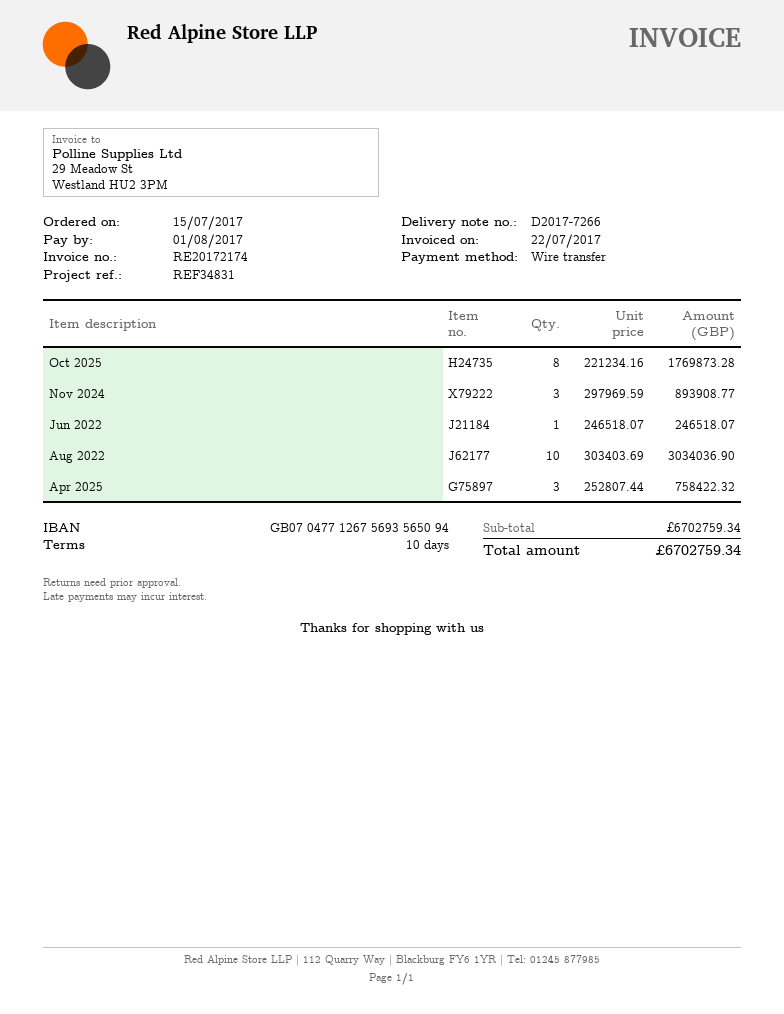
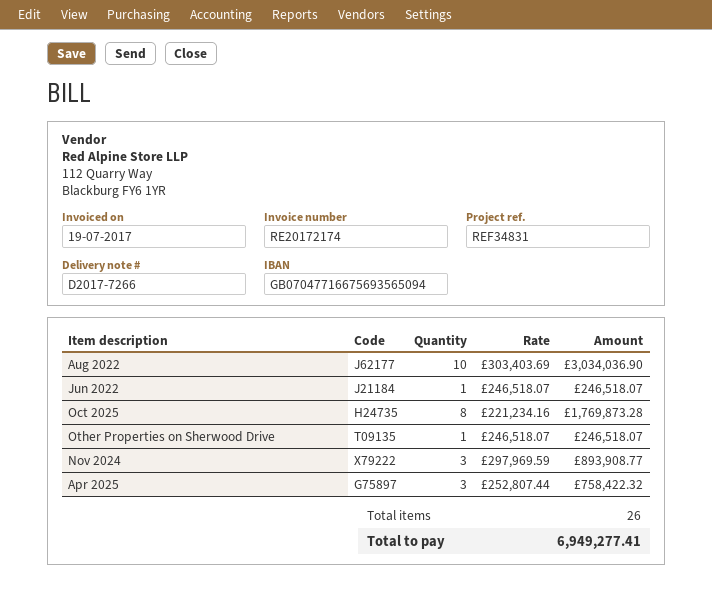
invoice date: 2017-07-22 -> 2017-07-19
bank account: GB07047712675693565094 -> GB07047716675693565094
Other Properties on Sherwood Drive: none -> 1 x 246518.07 = 246518.07
total: 6702759.34 -> 6949277.41

